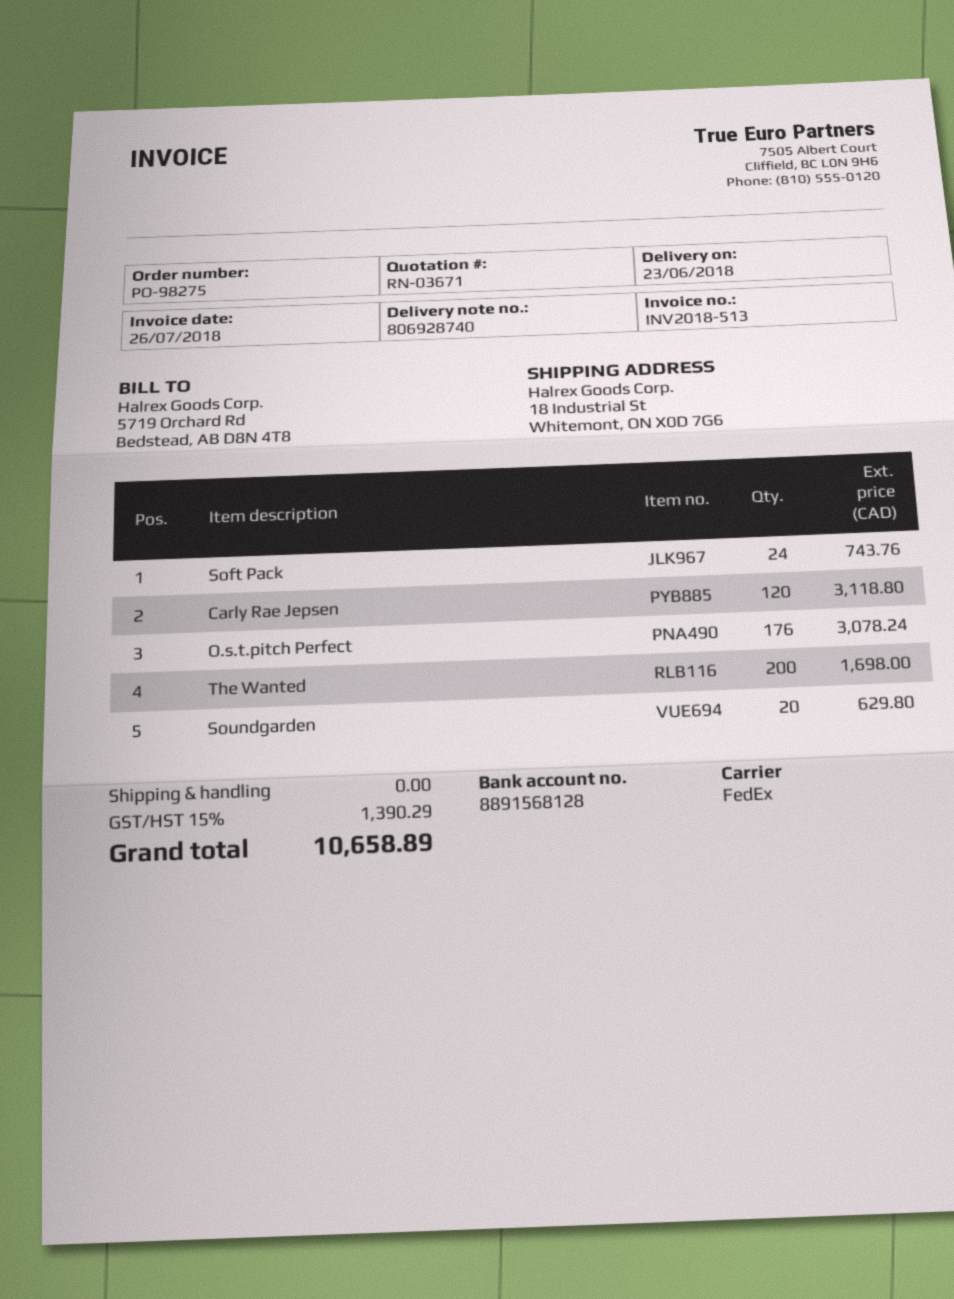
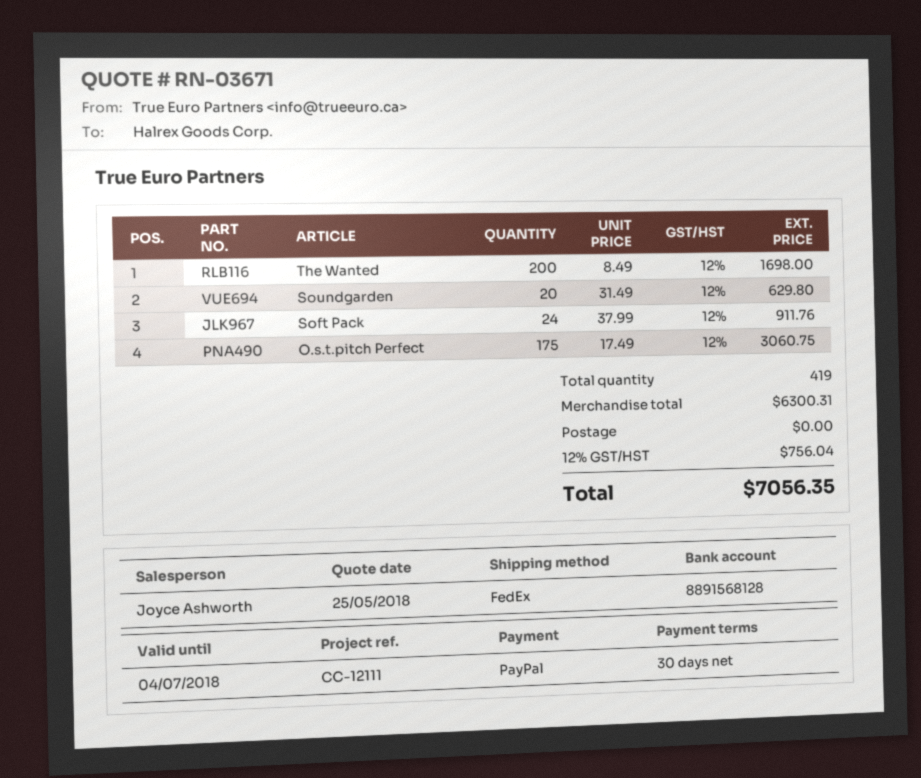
Soft Pack: 24 for 743.76 -> 24 for 911.76
Carly Rae Jepsen: 120 for 3118.80 -> none
O.s.t.pitch Perfect: 176 for 3078.24 -> 175 for 3060.75
tax: 15% = 1390.29 -> 12% = 756.04
total: 10658.89 -> 7056.35

